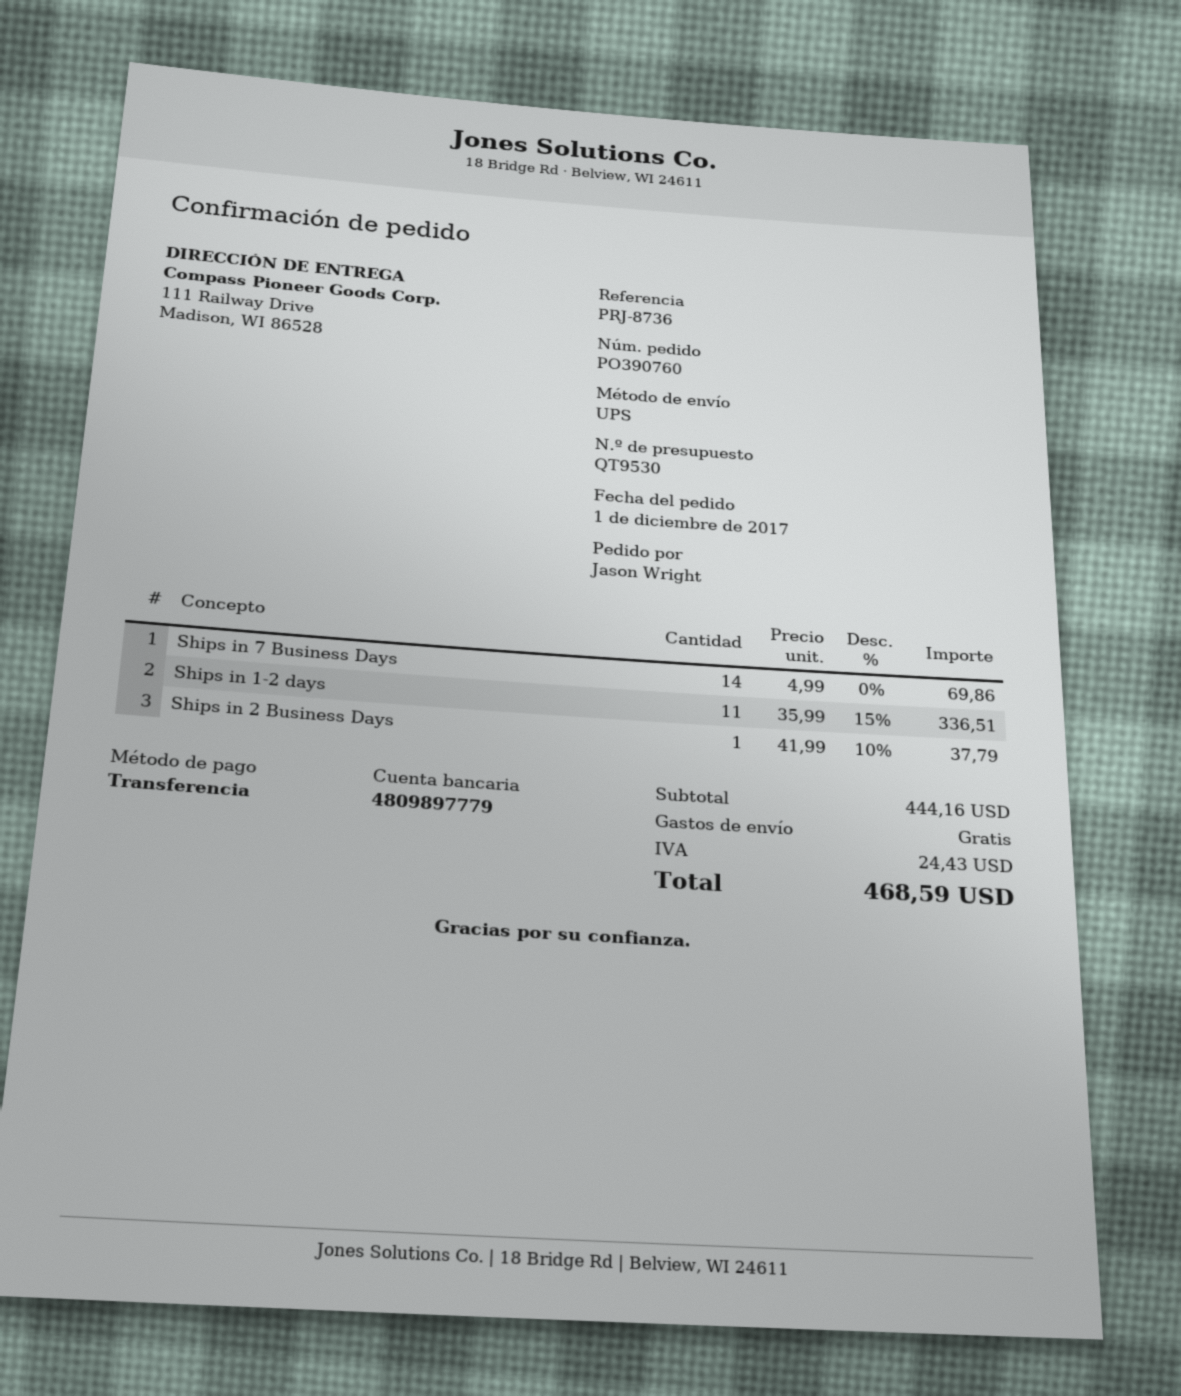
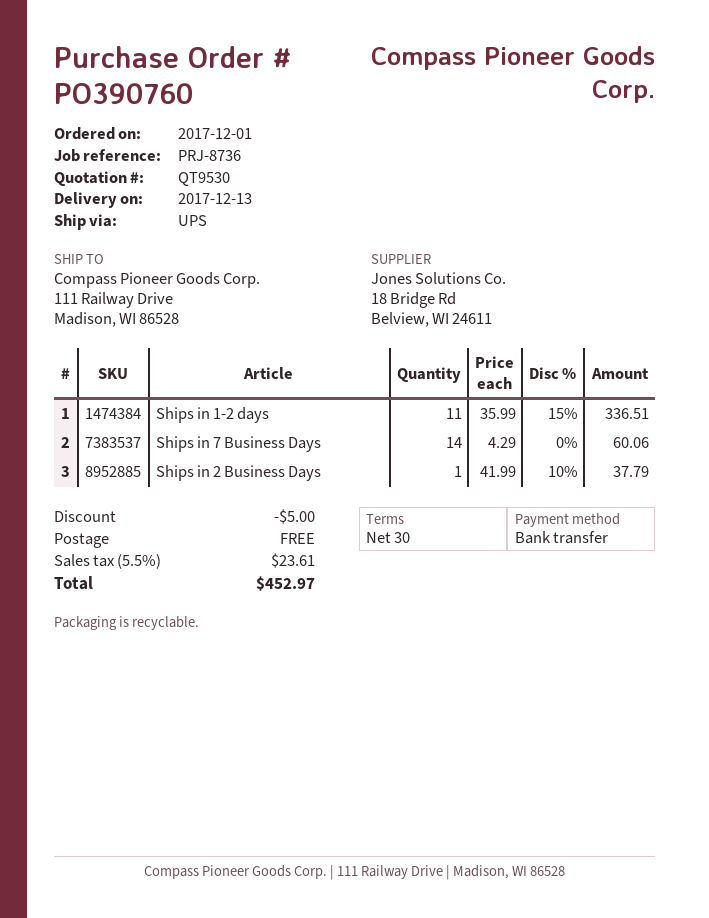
Ships in 7 Business Days: 14 x 4.99 = 69.86 -> 14 x 4.29 = 60.06
discount: none -> 5.00
tax: 24.43 -> 23.61
total: 468.59 -> 452.97

